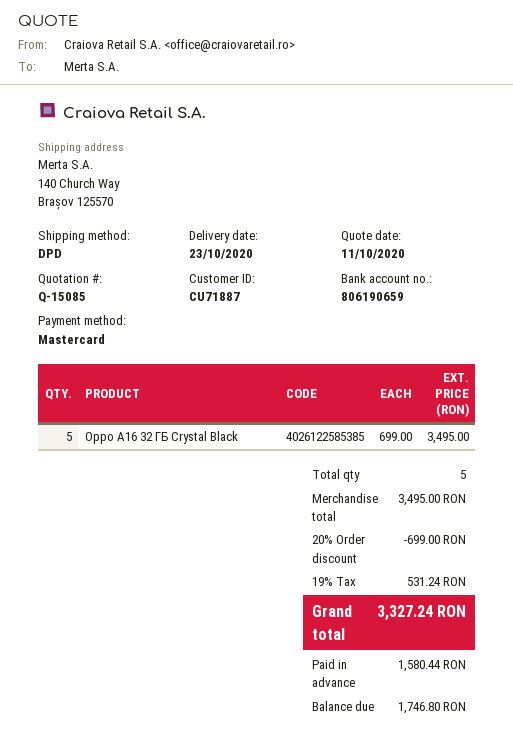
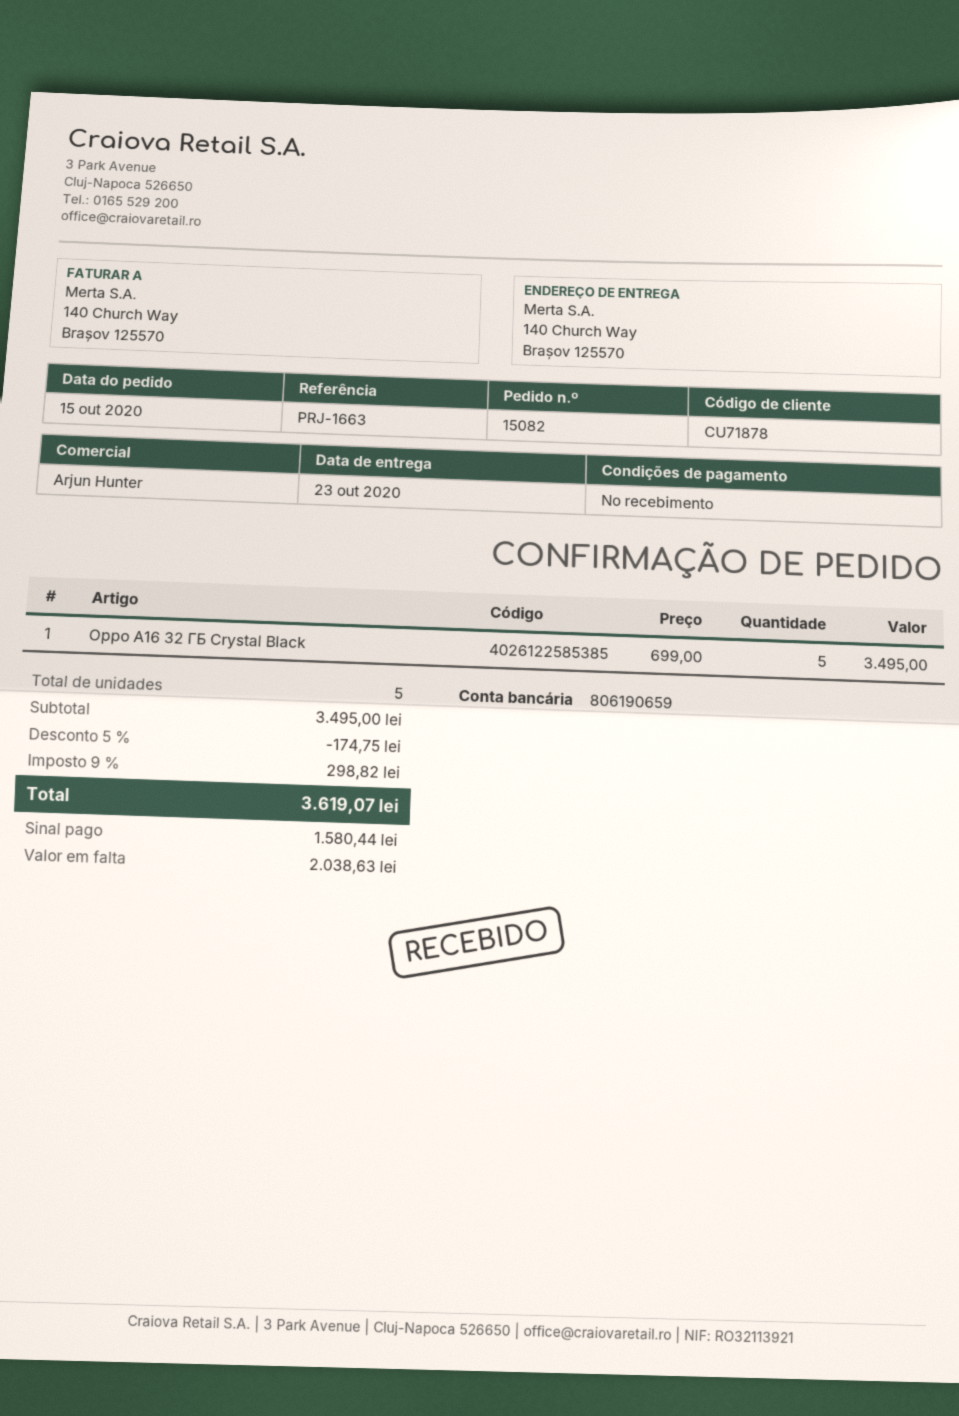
customer number: CU71887 -> CU71878
discount: 20% = 699.00 -> 5% = 174.75
tax: 19% = 531.24 -> 9% = 298.82
total: 3327.24 -> 3619.07
balance: 1746.80 -> 2038.63

